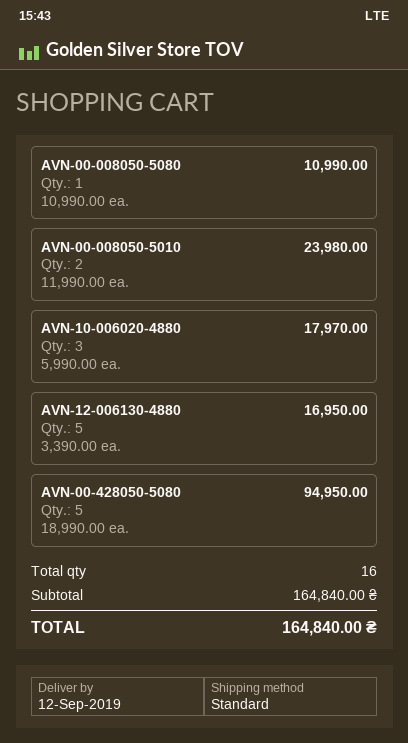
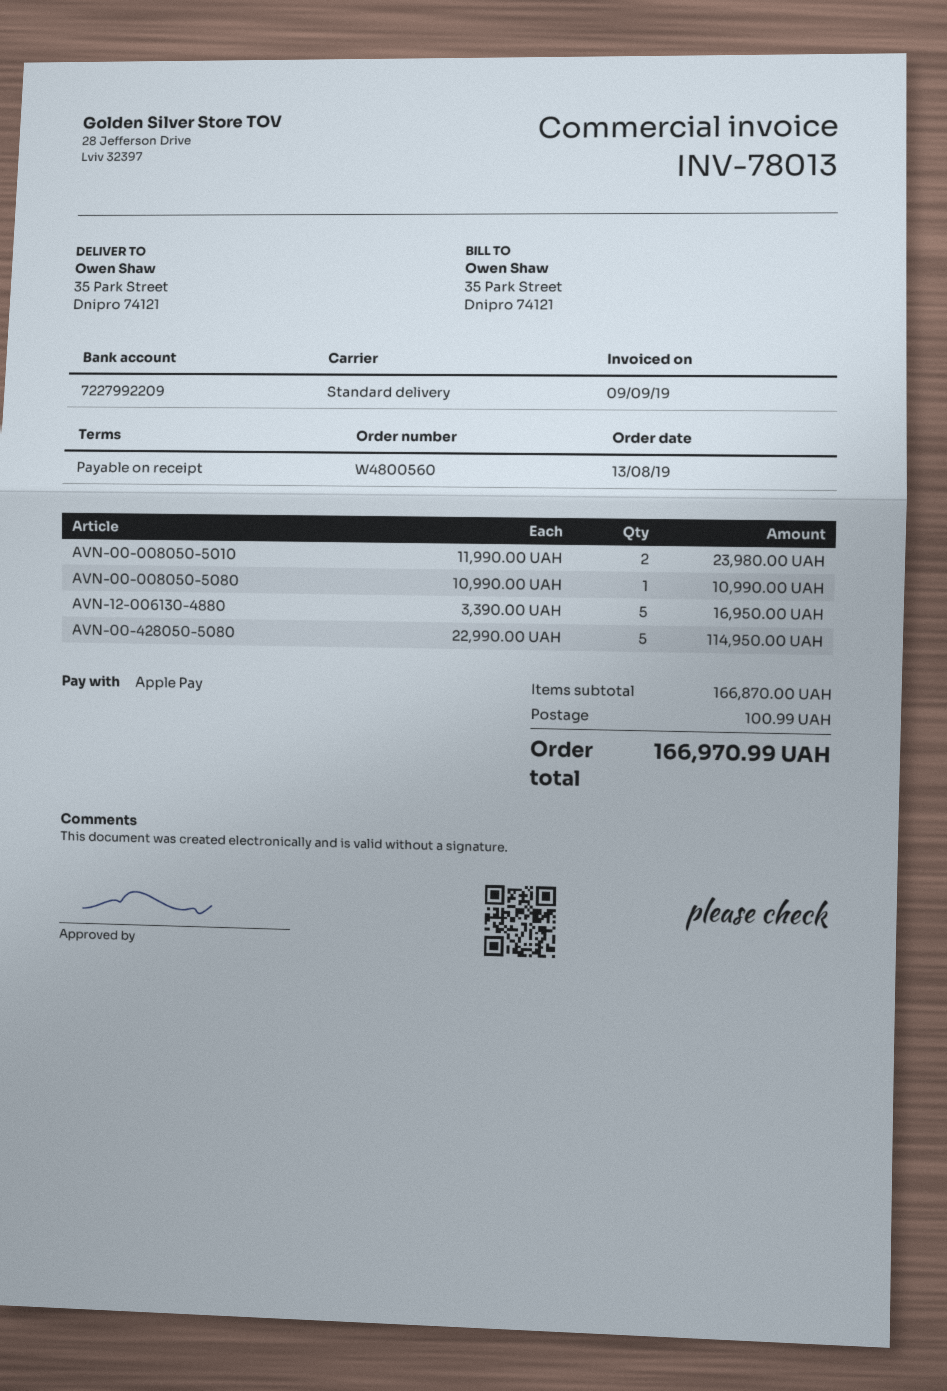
AVN-10-006020-4880: 3 x 5990.00 = 17970.00 -> none
AVN-00-428050-5080: 5 x 18990.00 = 94950.00 -> 5 x 22990.00 = 114950.00
subtotal: 164840.00 -> 166870.00
shipping: none -> 100.99
total: 164840.00 -> 166970.99

